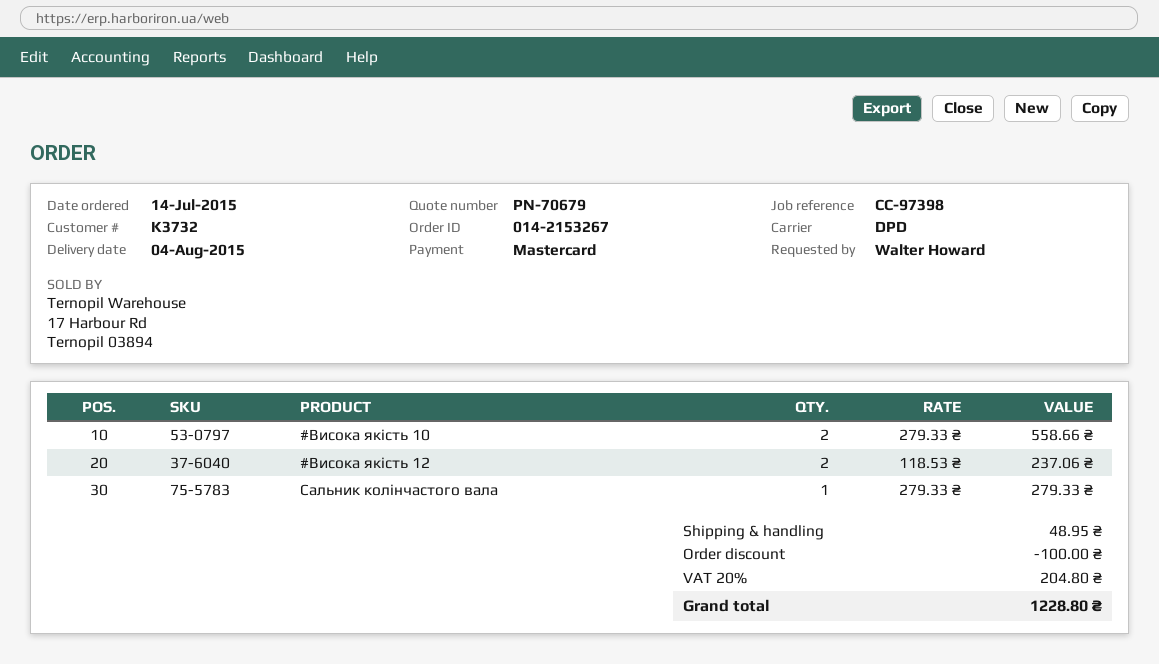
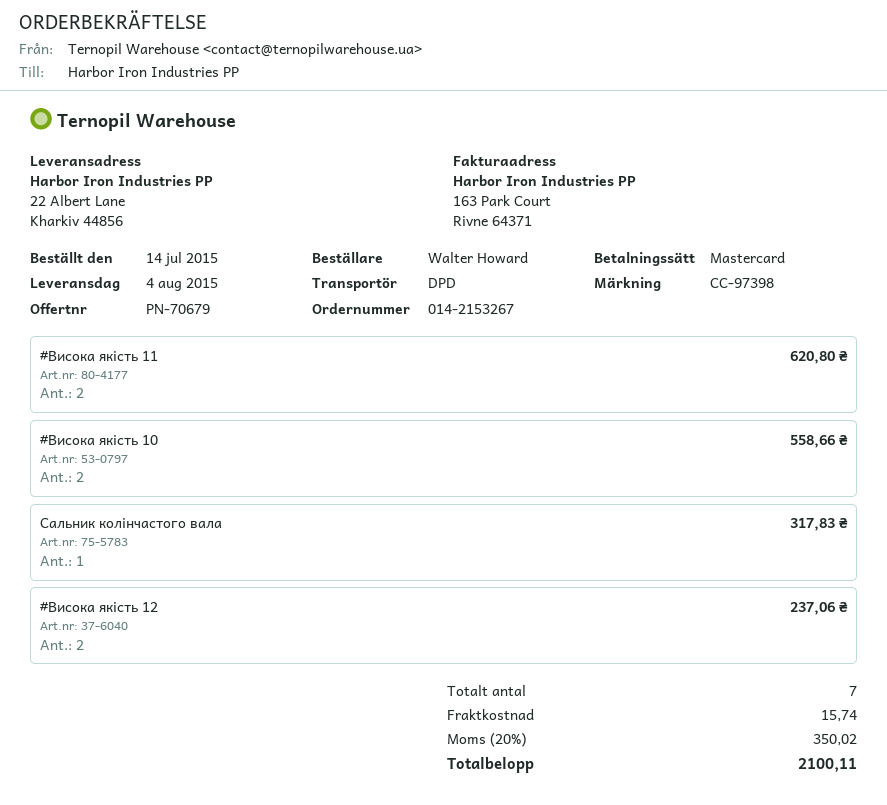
Сальник колінчастого вала: 1 for 279.33 -> 1 for 317.83
#Висока якість 11: none -> 2 for 620.80
discount: 100.00 -> none
shipping: 48.95 -> 15.74
tax: 20% = 204.80 -> 20% = 350.02
total: 1228.80 -> 2100.11

